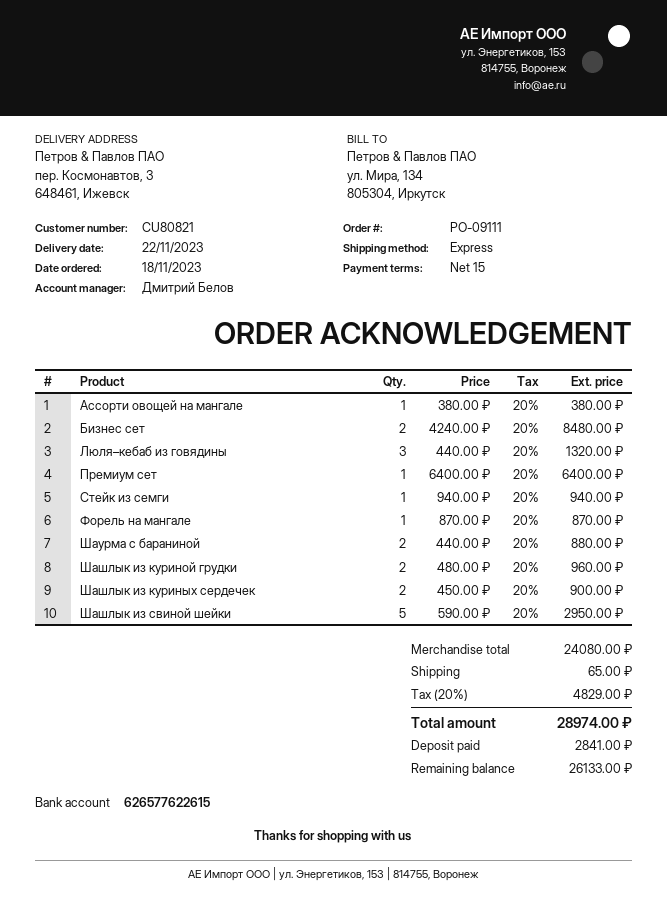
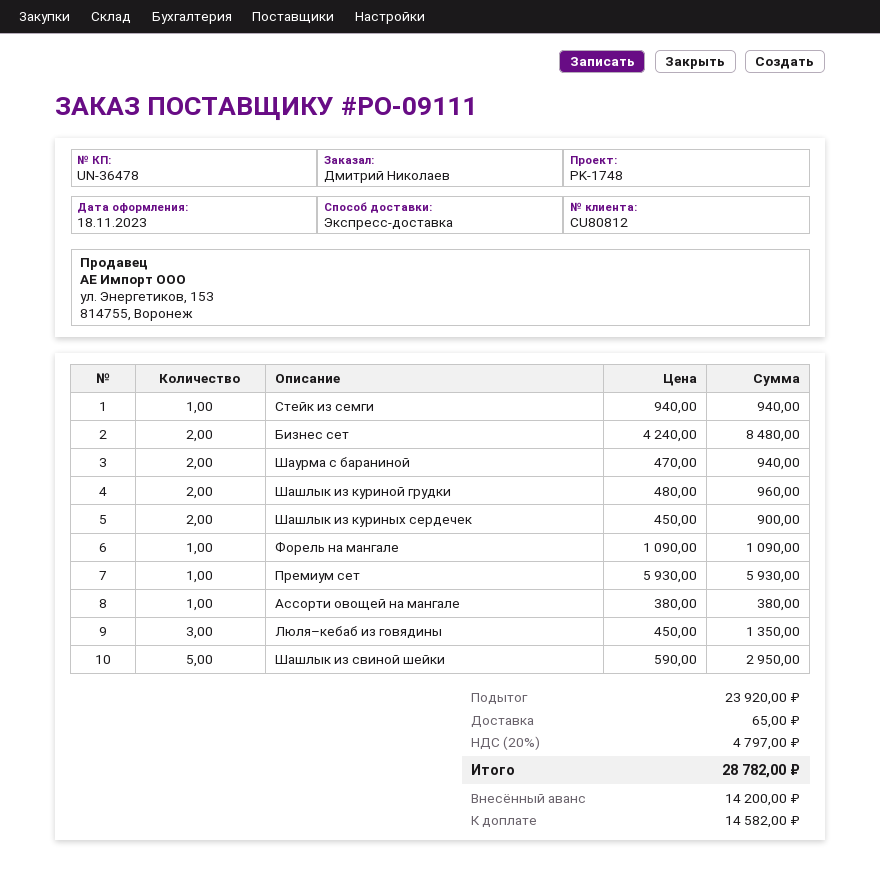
customer number: CU80821 -> CU80812
Люля–кебаб из говядины: 3 x 440.00 = 1320.00 -> 3 x 450.00 = 1350.00
Премиум сет: 1 x 6400.00 = 6400.00 -> 1 x 5930.00 = 5930.00
Форель на мангале: 1 x 870.00 = 870.00 -> 1 x 1090.00 = 1090.00
Шаурма с бараниной: 2 x 440.00 = 880.00 -> 2 x 470.00 = 940.00
subtotal: 24080.00 -> 23920.00
tax: 20% = 4829.00 -> 20% = 4797.00
total: 28974.00 -> 28782.00
deposit: 2841.00 -> 14200.00
balance: 26133.00 -> 14582.00

